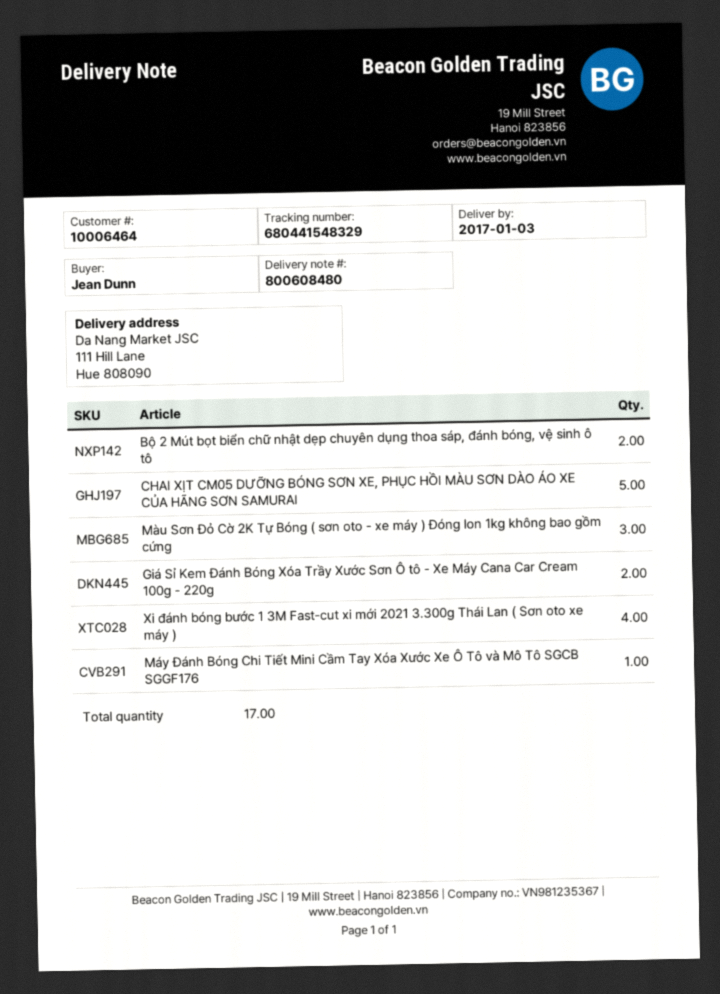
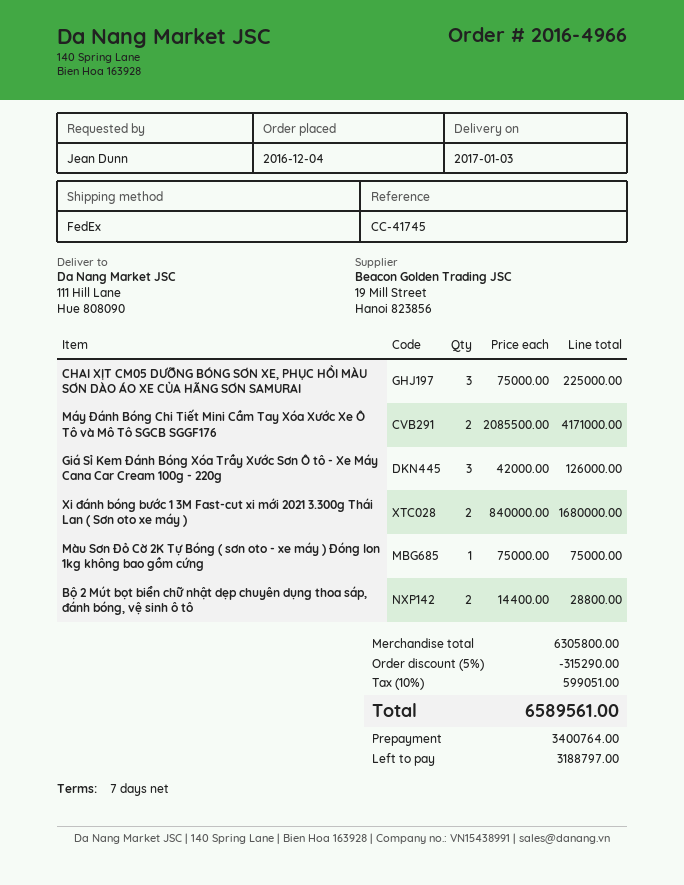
CHAI XỊT CM05 DƯỠNG BÓNG SƠN XE, PHỤC HỒI MÀU SƠN DÀO ÁO XE CỦA HÃNG SƠN SAMURAI: 5 -> 3
Màu Sơn Đỏ Cờ 2K Tự Bóng ( sơn oto - xe máy ) Đóng lon 1kg không bao gồm cứng: 3 -> 1
Giá Sỉ Kem Đánh Bóng Xóa Trầy Xước Sơn Ô tô - Xe Máy Cana Car Cream 100g - 220g: 2 -> 3
Xi đánh bóng bước 1 3M Fast-cut xi mới 2021 3.300g Thái Lan ( Sơn oto xe máy ): 4 -> 2
Máy Đánh Bóng Chi Tiết Mini Cầm Tay Xóa Xước Xe Ô Tô và Mô Tô SGCB SGGF176: 1 -> 2

